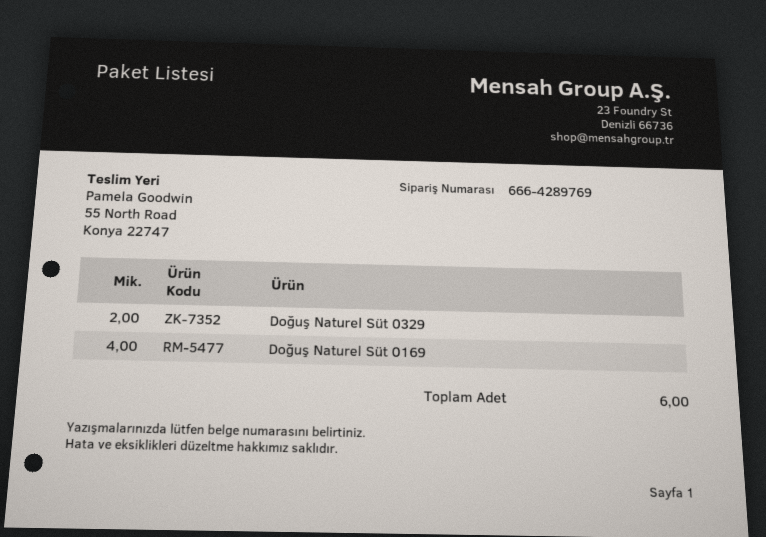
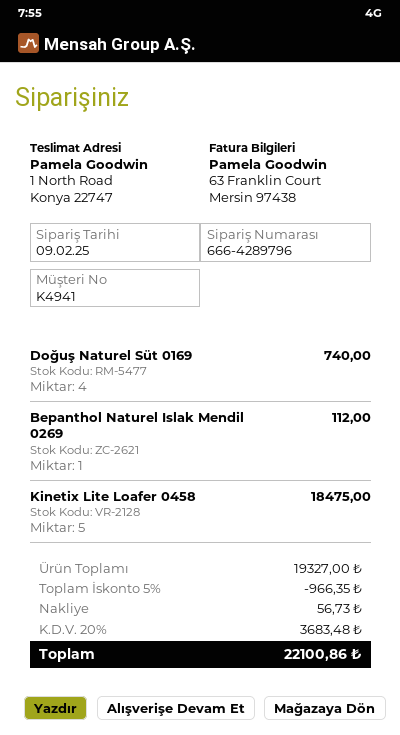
order number: 666-4289769 -> 666-4289796
ship to: 55 North Road, Konya 22747 -> 1 North Road, Konya 22747
Doğuş Naturel Süt 0329: 2 -> none
Bepanthol Naturel Islak Mendil 0269: none -> 1
Kinetix Lite Loafer 0458: none -> 5

